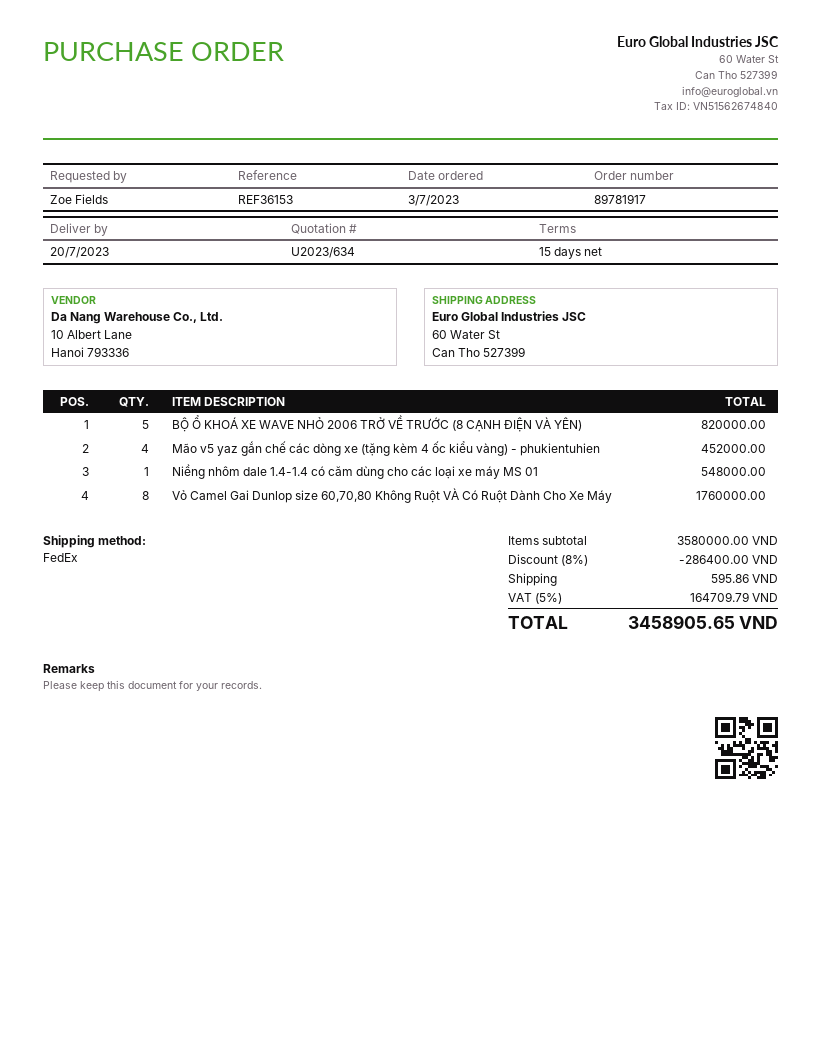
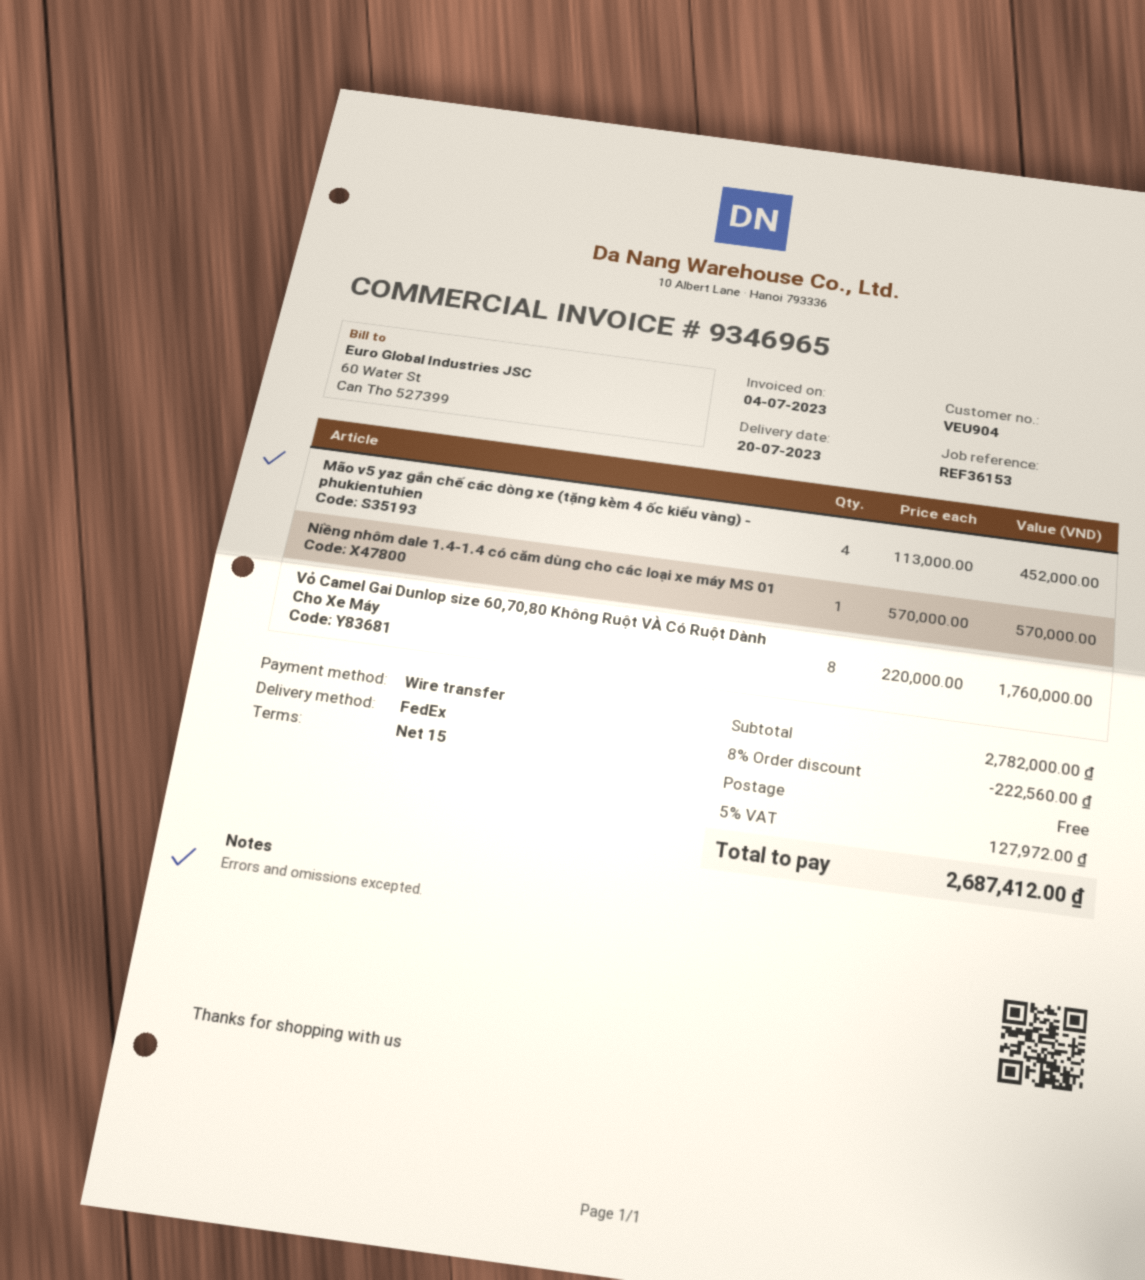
BỘ Ổ KHOÁ XE WAVE NHỎ 2006 TRỞ VỀ TRƯỚC (8 CẠNH ĐIỆN VÀ YÊN): 5 for 820000.00 -> none
Niềng nhôm dale 1.4-1.4 có căm dùng cho các loại xe máy MS 01: 1 for 548000.00 -> 1 for 570000.00
subtotal: 3580000.00 -> 2782000.00
discount: 8% = 286400.00 -> 8% = 222560.00
shipping: 595.86 -> 0.00
tax: 5% = 164709.79 -> 5% = 127972.00
total: 3458905.65 -> 2687412.00

